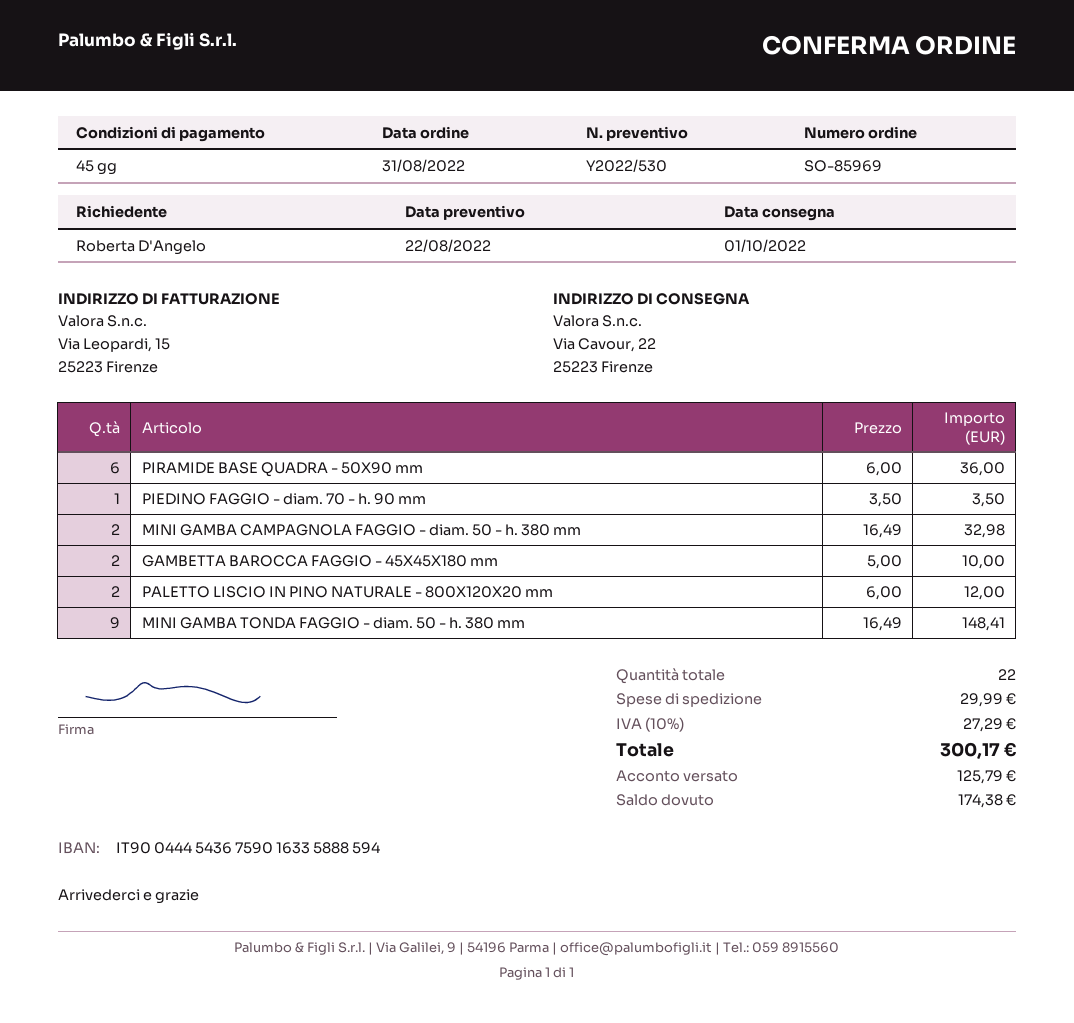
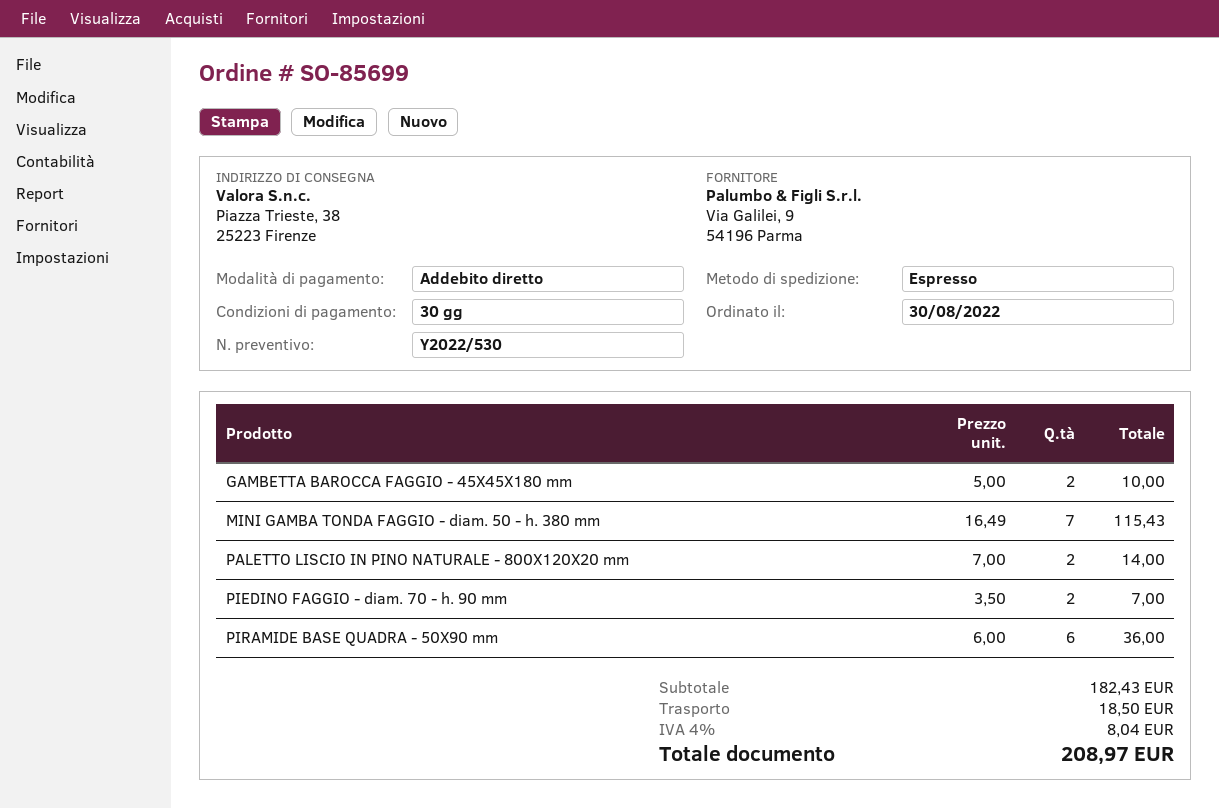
order number: SO-85969 -> SO-85699
order date: 2022-08-31 -> 2022-08-30
payment terms: 45 days -> 30 days
ship to: Via Cavour, 22, 25223 Firenze -> Piazza Trieste, 38, 25223 Firenze
PIEDINO FAGGIO - diam. 70 - h. 90 mm: 1 x 3.50 = 3.50 -> 2 x 3.50 = 7.00
MINI GAMBA CAMPAGNOLA FAGGIO - diam. 50 - h. 380 mm: 2 x 16.49 = 32.98 -> none
PALETTO LISCIO IN PINO NATURALE - 800X120X20 mm: 2 x 6.00 = 12.00 -> 2 x 7.00 = 14.00
MINI GAMBA TONDA FAGGIO - diam. 50 - h. 380 mm: 9 x 16.49 = 148.41 -> 7 x 16.49 = 115.43
shipping: 29.99 -> 18.50
tax: 10% = 27.29 -> 4% = 8.04
total: 300.17 -> 208.97

